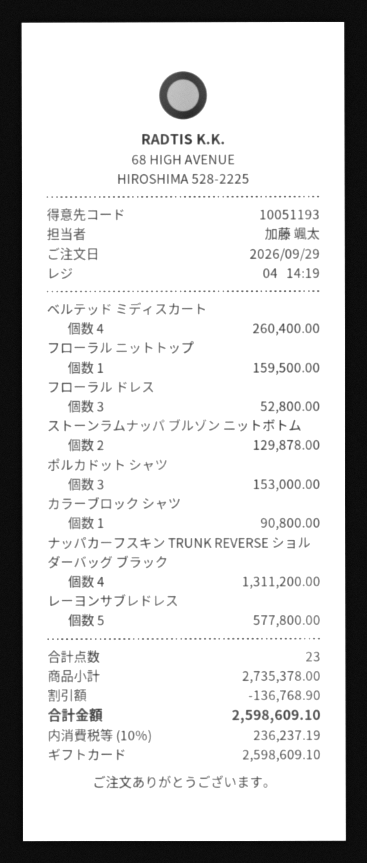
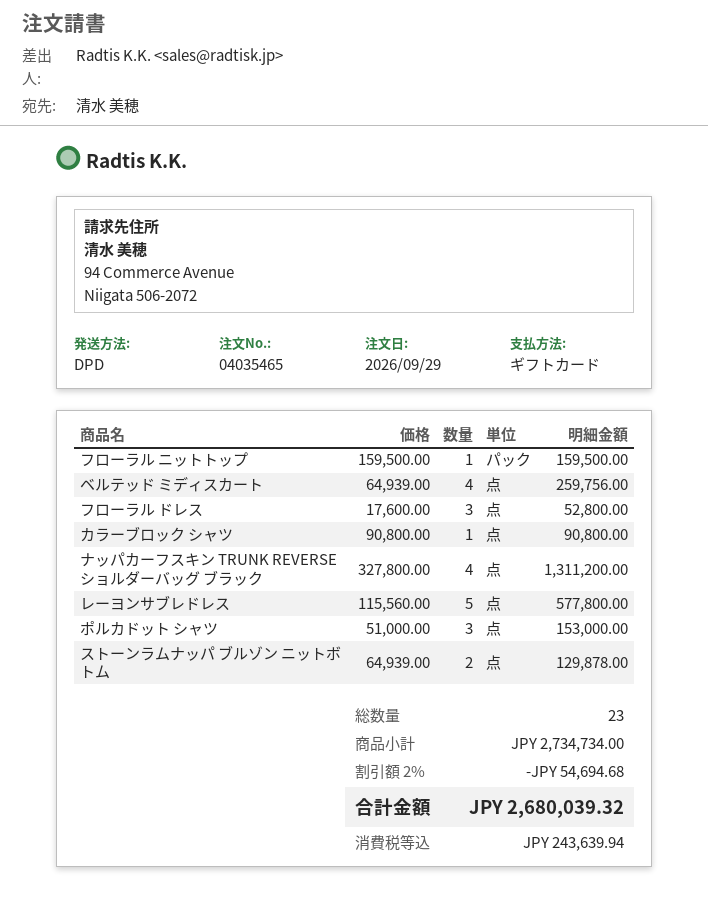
ベルテッド ミディスカート: 4 for 260400.00 -> 4 for 259756.00
subtotal: 2735378.00 -> 2734734.00
discount: 136768.90 -> 54694.68
tax: 236237.19 -> 243639.94
total: 2598609.10 -> 2680039.32

